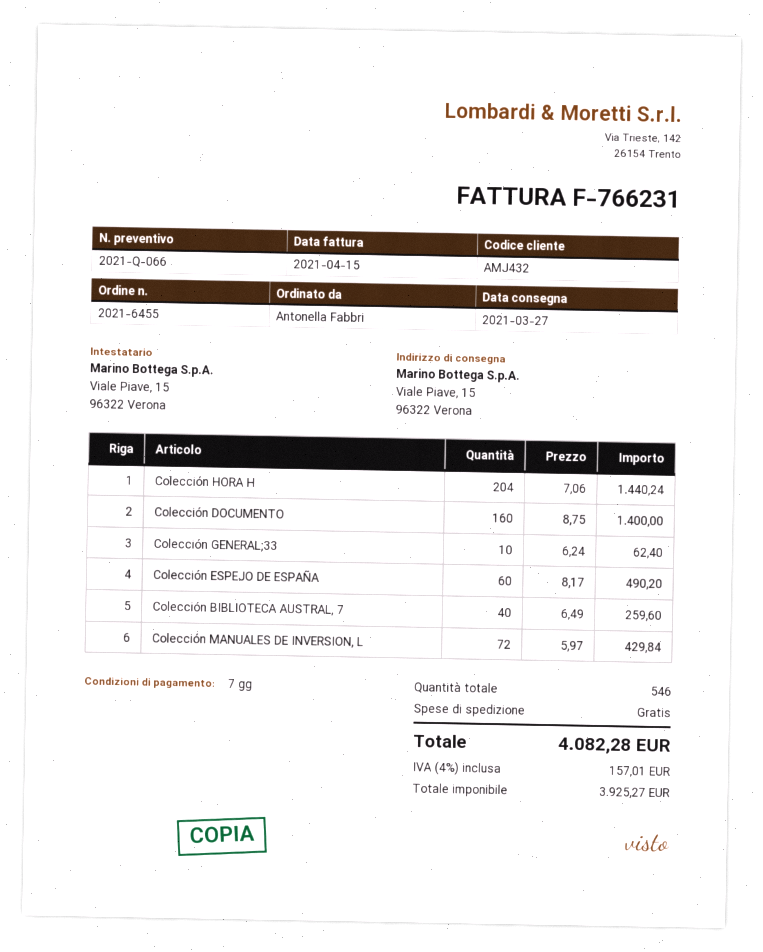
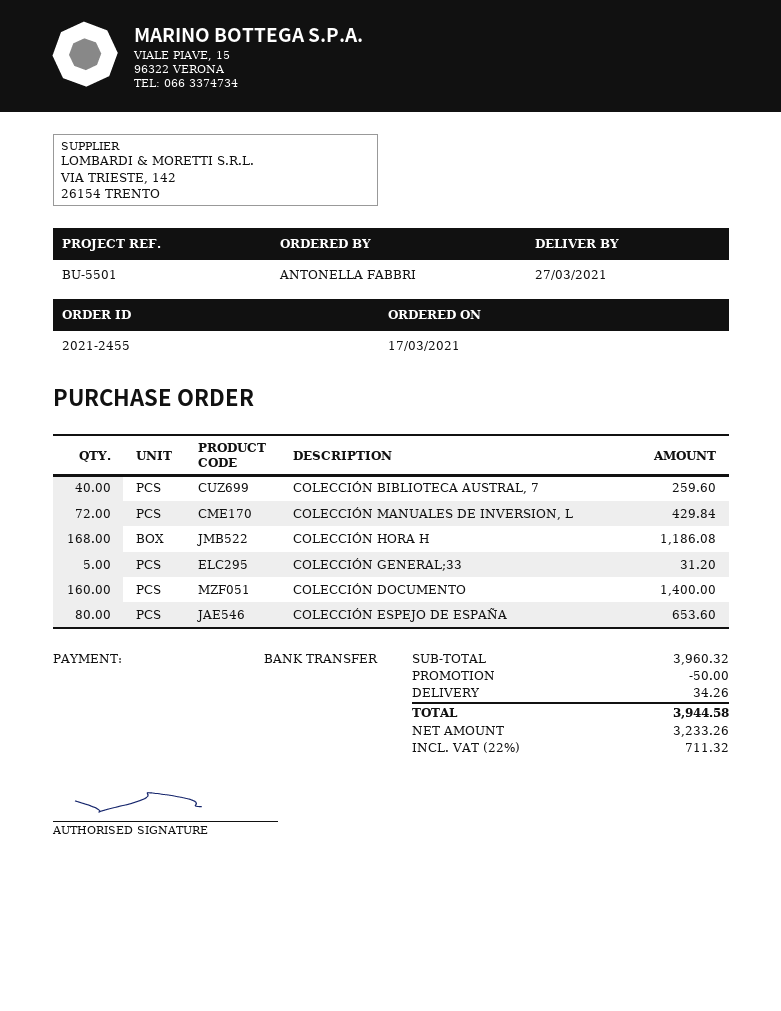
order number: 2021-6455 -> 2021-2455
Colección HORA H: 204 for 1440.24 -> 168 for 1186.08
Colección GENERAL;33: 10 for 62.40 -> 5 for 31.20
Colección ESPEJO DE ESPAÑA: 60 for 490.20 -> 80 for 653.60
discount: none -> 50.00
shipping: 0.00 -> 34.26
net: 3925.27 -> 3233.26
tax: 4% = 157.01 -> 22% = 711.32
total: 4082.28 -> 3944.58

